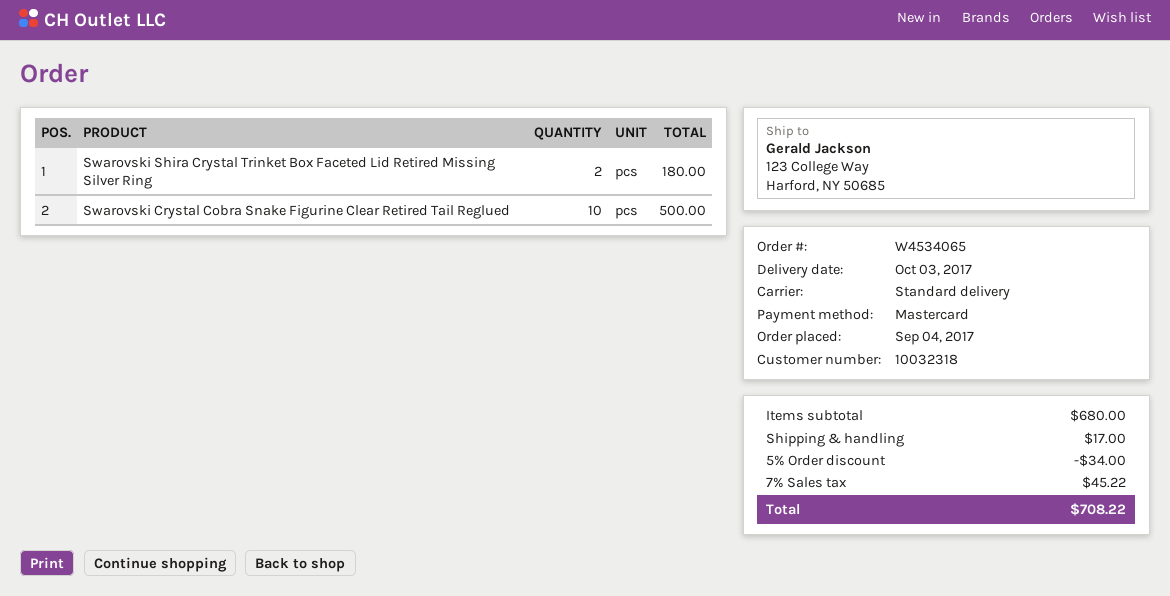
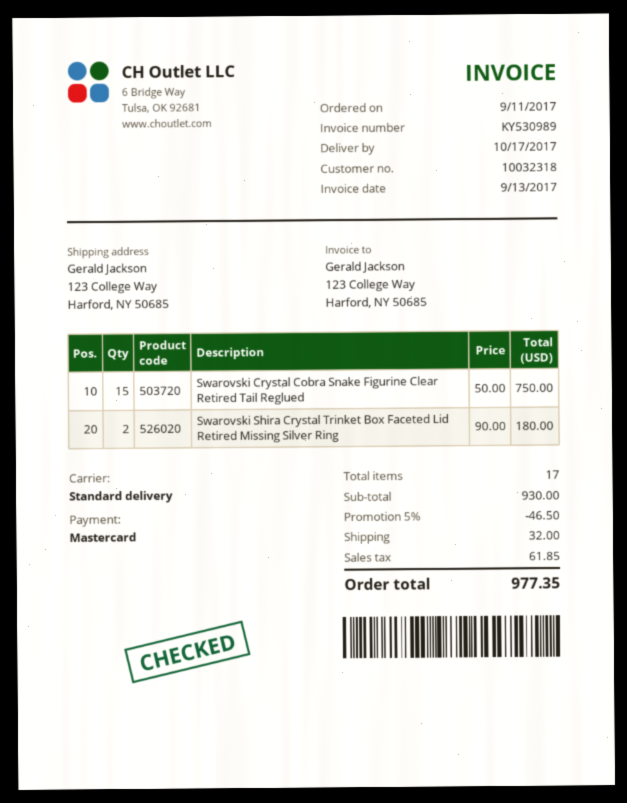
order date: 2017-09-04 -> 2017-09-11
delivery date: 2017-10-03 -> 2017-10-17
Swarovski Crystal Cobra Snake Figurine Clear Retired Tail Reglued: 10 for 500.00 -> 15 for 750.00
subtotal: 680.00 -> 930.00
discount: 5% = 34.00 -> 5% = 46.50
shipping: 17.00 -> 32.00
tax: 45.22 -> 61.85
total: 708.22 -> 977.35

